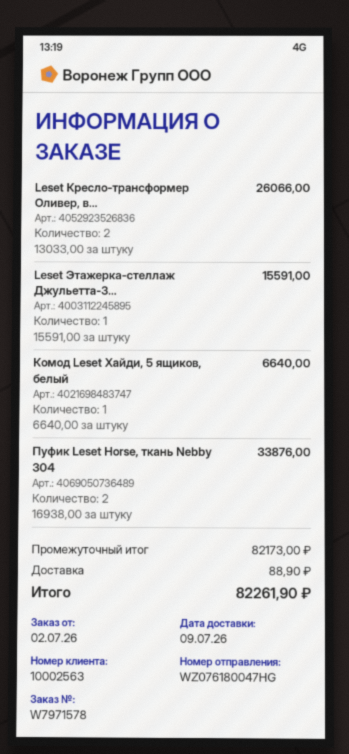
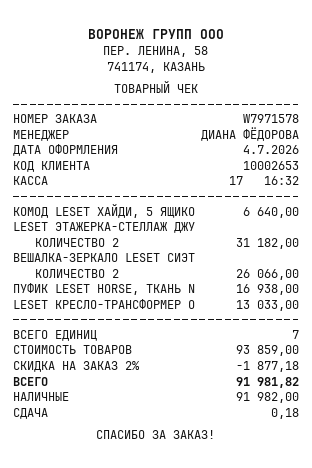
order date: 2026-07-02 -> 2026-07-04
customer number: 10002563 -> 10002653
Leset Кресло-трансформер Оливер, в...: 2 for 26066.00 -> 1 for 13033.00
Leset Этажерка-стеллаж Джульетта-3...: 1 for 15591.00 -> 2 for 31182.00
Пуфик Leset Horse, ткань Nebby 304: 2 for 33876.00 -> 1 for 16938.00
ВЕШАЛКА-ЗЕРКАЛО LESET СИЭТ: none -> 2 for 26066.00
subtotal: 82173.00 -> 93859.00
discount: none -> 2% = 1877.18
shipping: 88.90 -> none
total: 82261.90 -> 91981.82

